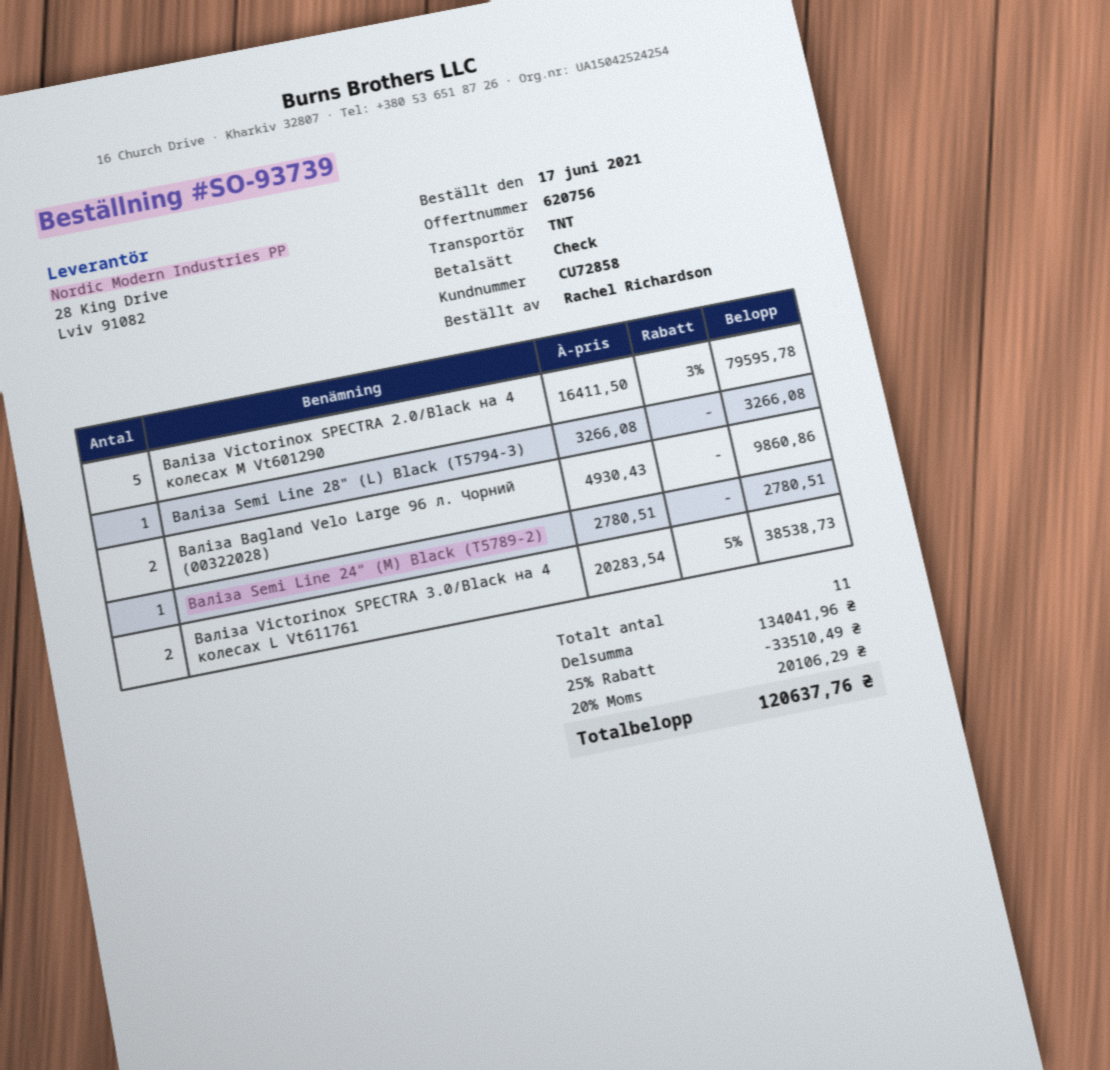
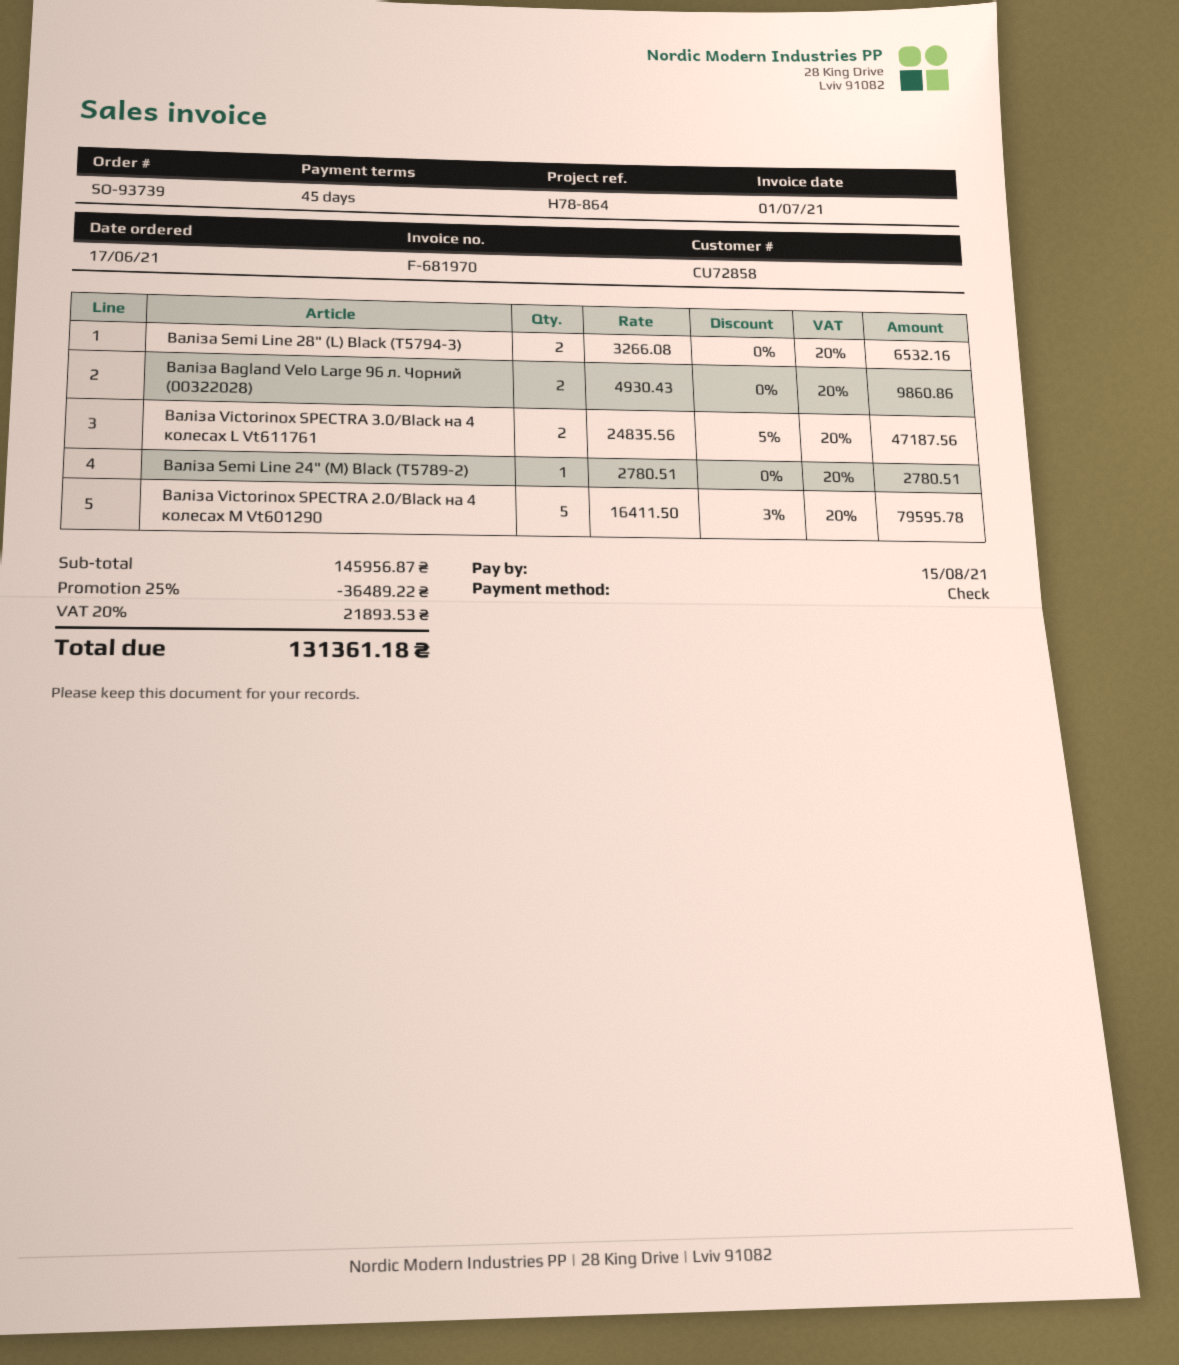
Валіза Semi Line 28" (L) Black (T5794-3): 1 x 3266.08 = 3266.08 -> 2 x 3266.08 = 6532.16
Валіза Victorinox SPECTRA 3.0/Black на 4 колесах L Vt611761: 2 x 20283.54 - 5% = 38538.73 -> 2 x 24835.56 - 5% = 47187.56
subtotal: 134041.96 -> 145956.87
discount: 25% = 33510.49 -> 25% = 36489.22
tax: 20% = 20106.29 -> 20% = 21893.53
total: 120637.76 -> 131361.18

